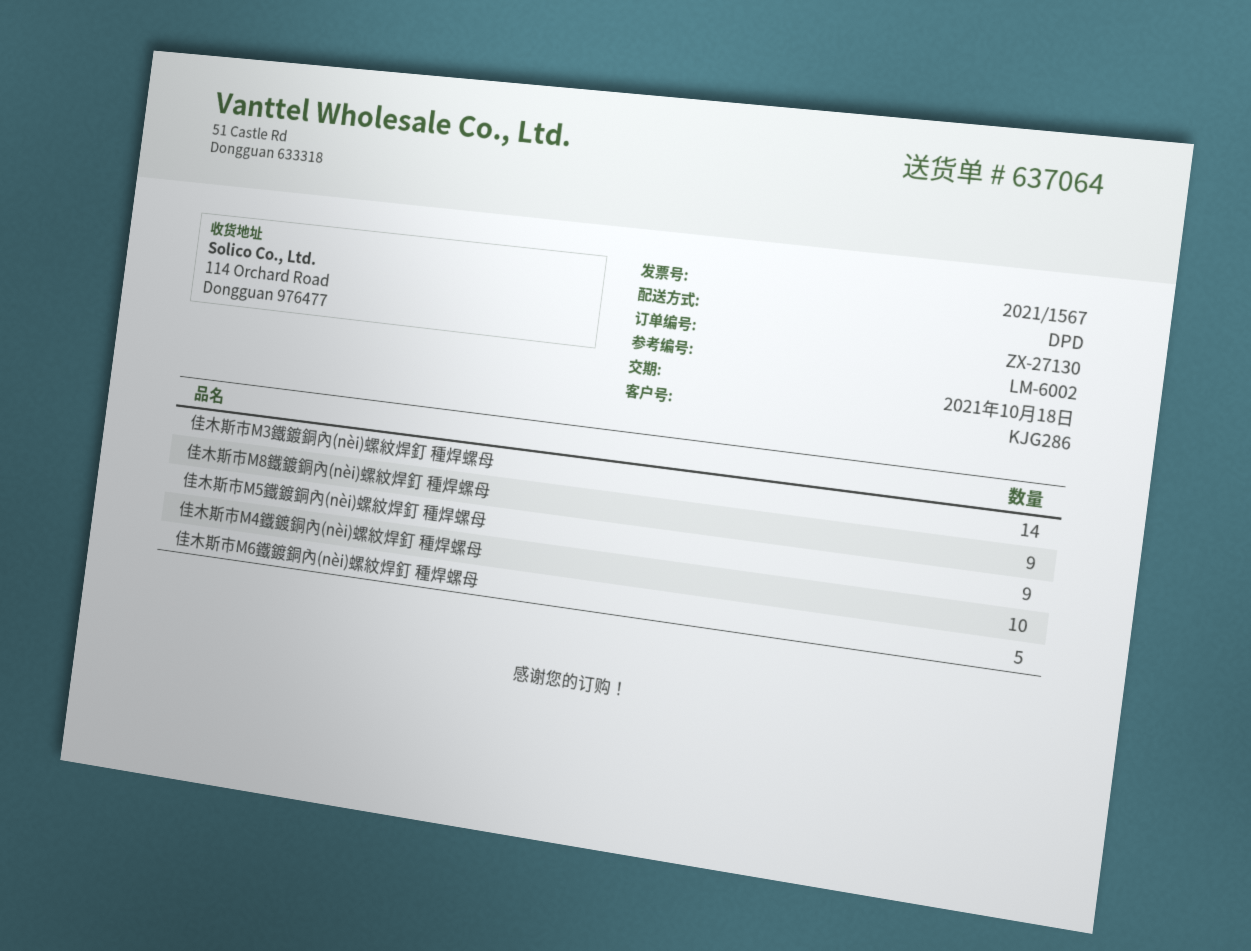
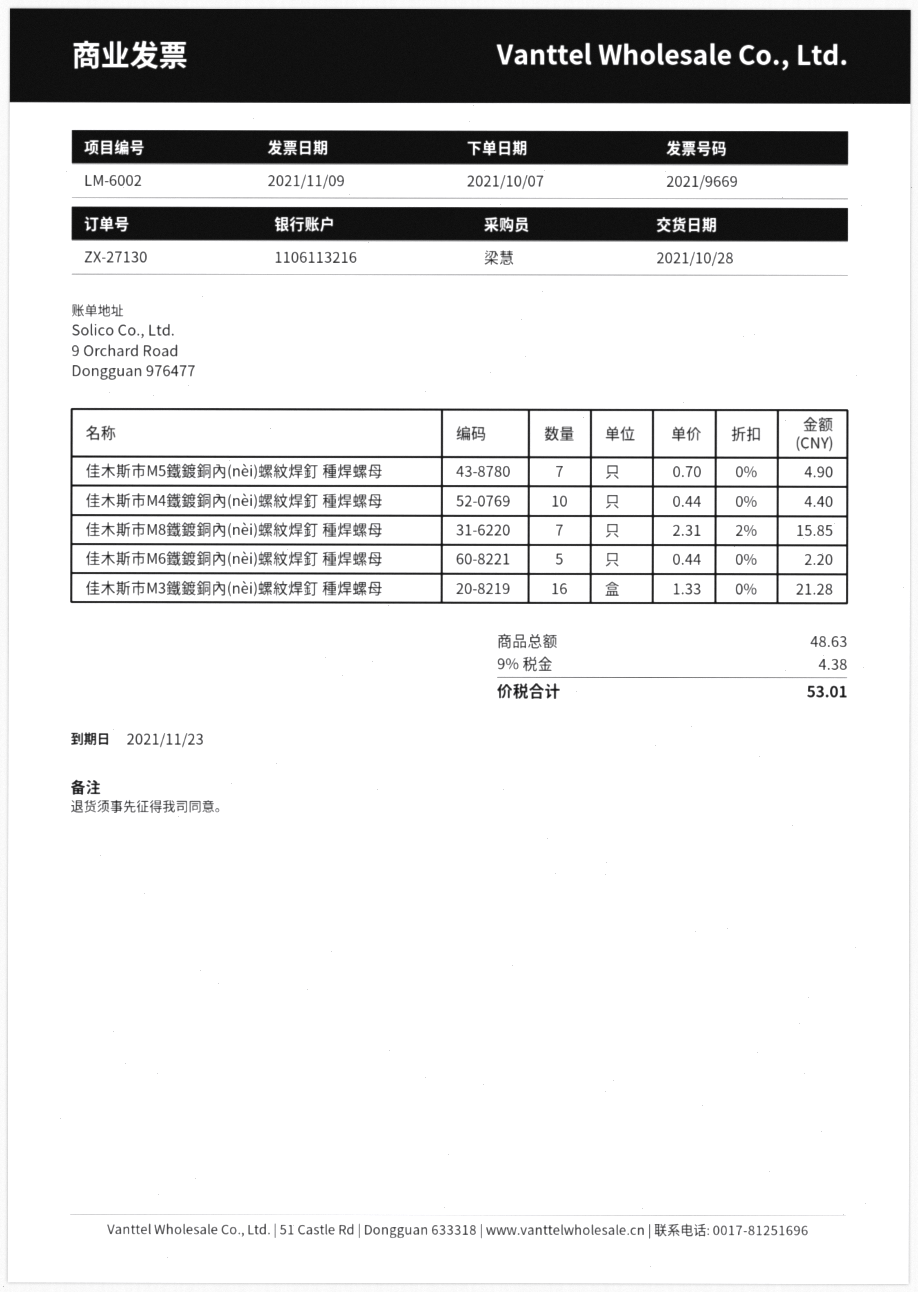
delivery date: 2021-10-18 -> 2021-10-28
invoice number: 2021/1567 -> 2021/9669
佳木斯市M3鐵鍍銅內(nèi)螺紋焊釘 種焊螺母: 14 -> 16
佳木斯市M8鐵鍍銅內(nèi)螺紋焊釘 種焊螺母: 9 -> 7
佳木斯市M5鐵鍍銅內(nèi)螺紋焊釘 種焊螺母: 9 -> 7

